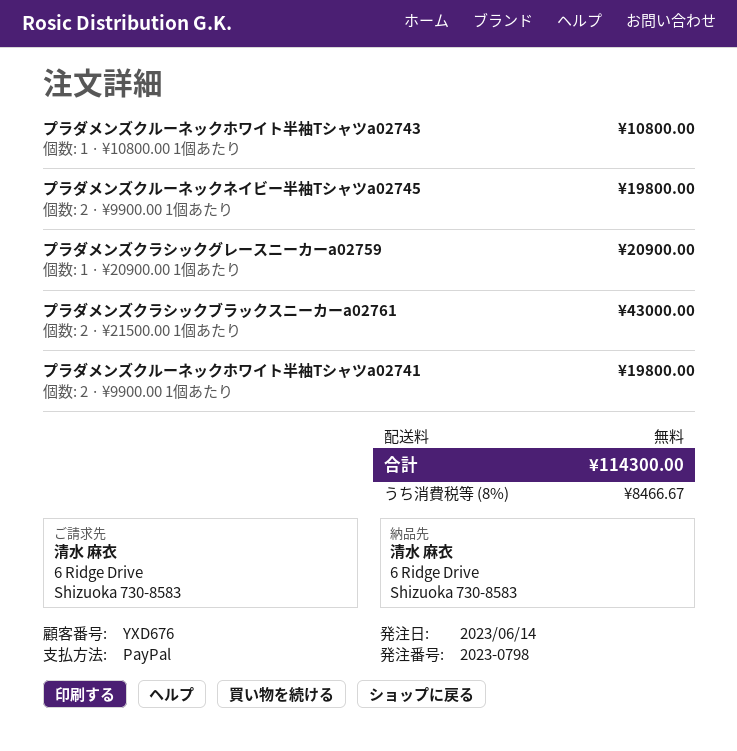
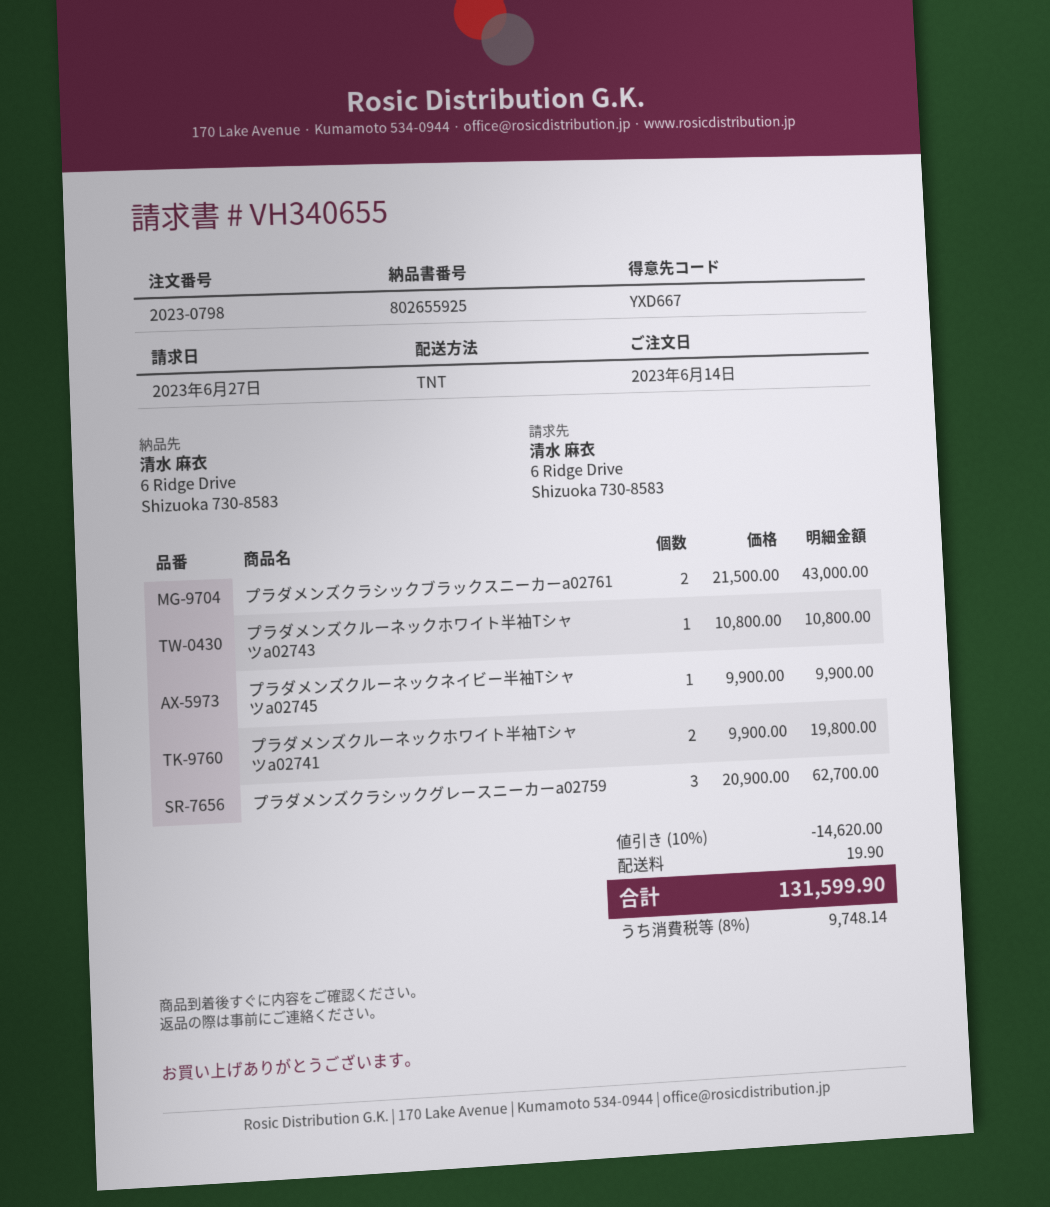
customer number: YXD676 -> YXD667
プラダメンズクルーネックネイビー半袖Tシャツa02745: 2 x 9900.00 = 19800.00 -> 1 x 9900.00 = 9900.00
プラダメンズクラシックグレースニーカーa02759: 1 x 20900.00 = 20900.00 -> 3 x 20900.00 = 62700.00
discount: none -> 10% = 14620.00
shipping: 0.00 -> 19.90
tax: 8% = 8466.67 -> 8% = 9748.14
total: 114300.00 -> 131599.90

